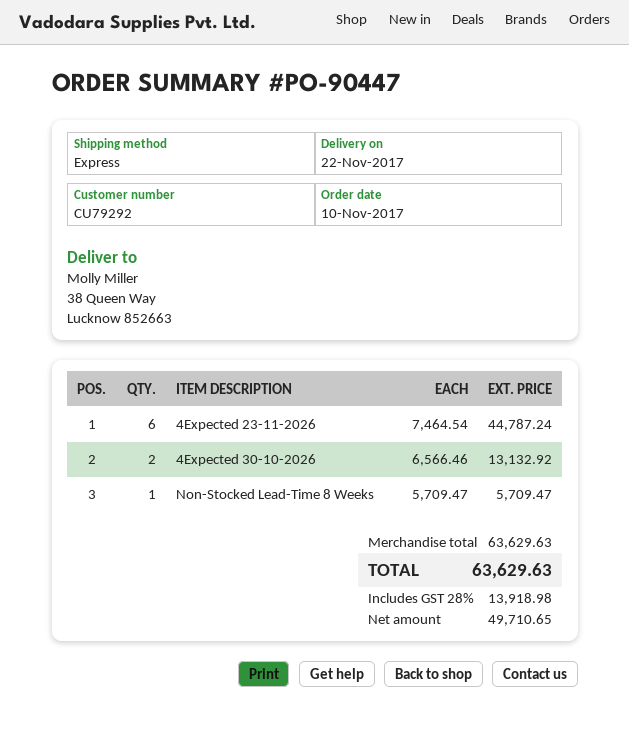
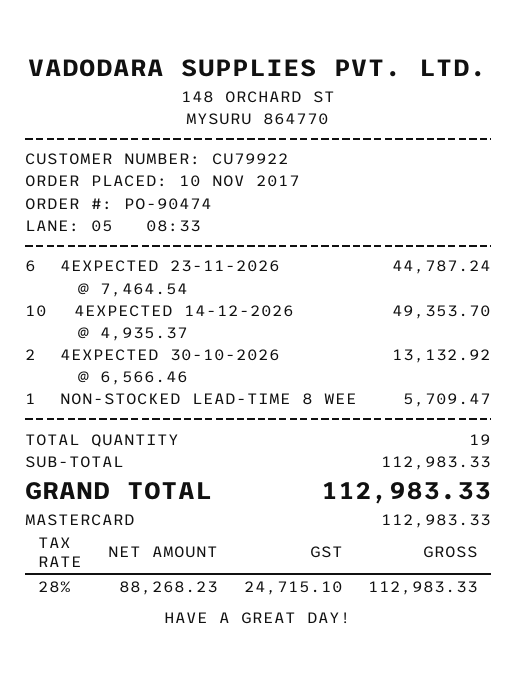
order number: PO-90447 -> PO-90474
customer number: CU79292 -> CU79922
4EXPECTED 14-12-2026: none -> 10 x 4935.37 = 49353.70
subtotal: 63629.63 -> 112983.33
net: 49710.65 -> 88268.23
tax: 28% = 13918.98 -> 28% = 24715.10
total: 63629.63 -> 112983.33

